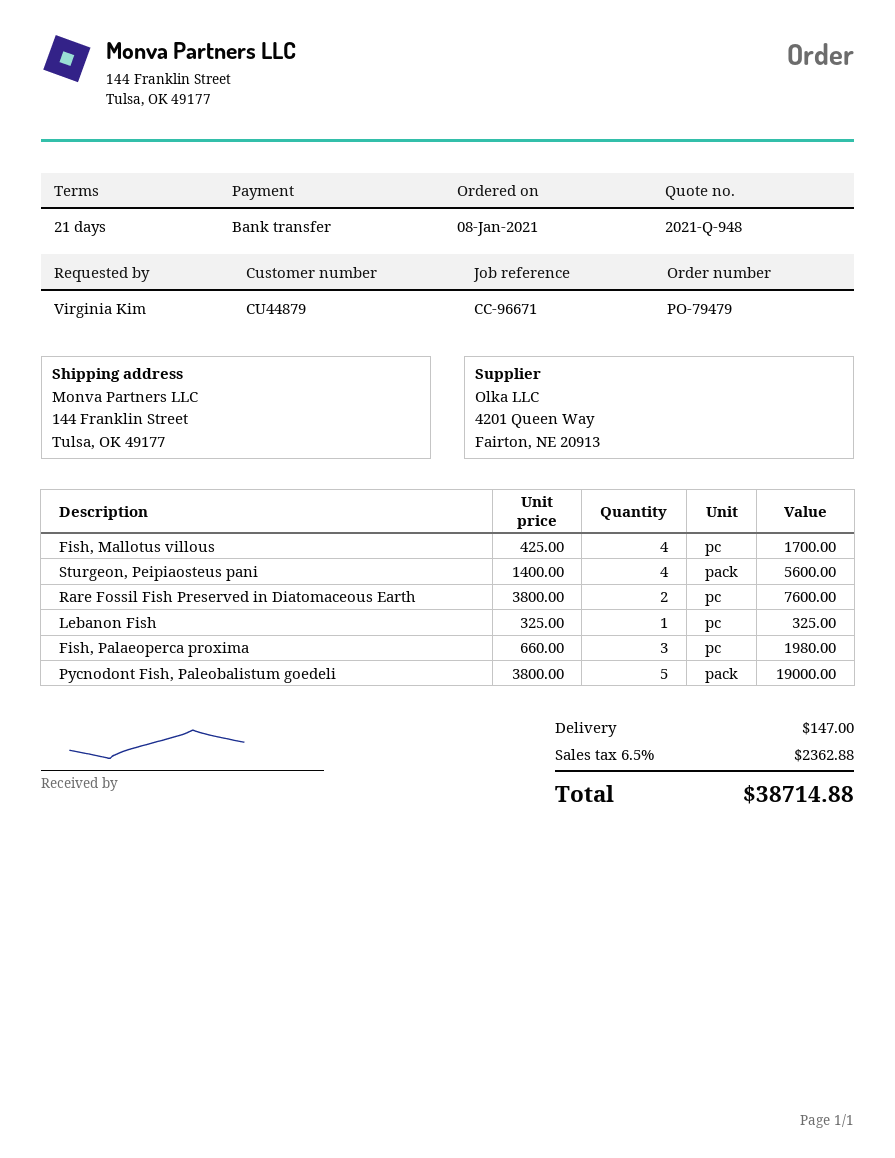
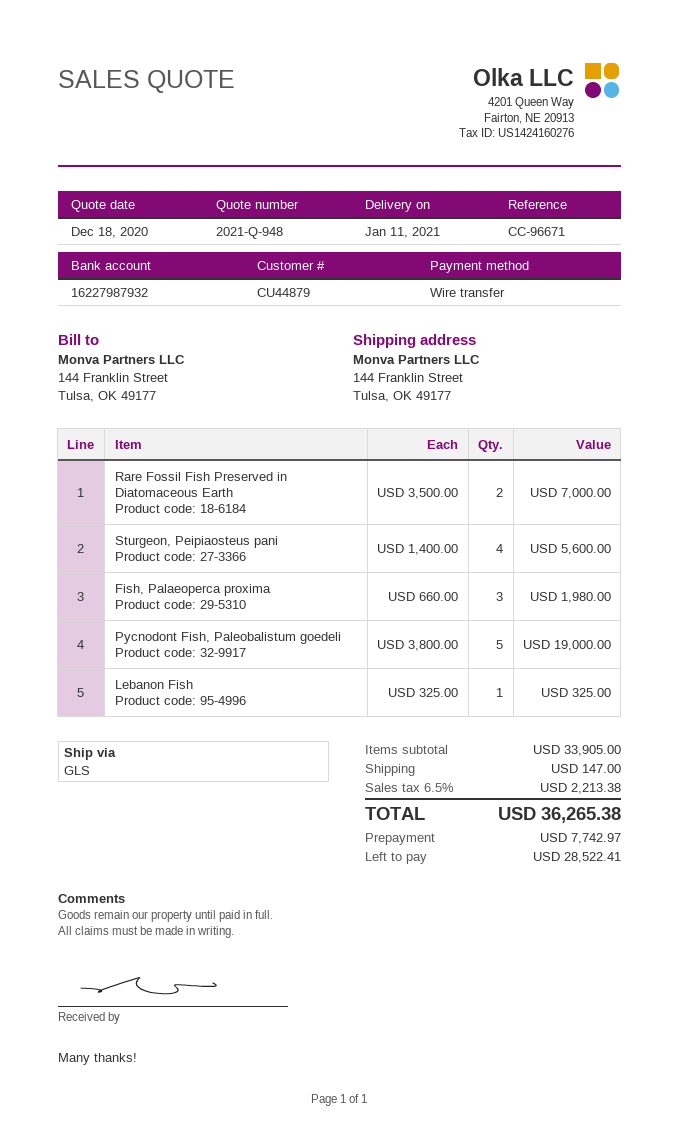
Fish, Mallotus villous: 4 x 425.00 = 1700.00 -> none
Rare Fossil Fish Preserved in Diatomaceous Earth: 2 x 3800.00 = 7600.00 -> 2 x 3500.00 = 7000.00
tax: 6.5% = 2362.88 -> 6.5% = 2213.38
total: 38714.88 -> 36265.38

